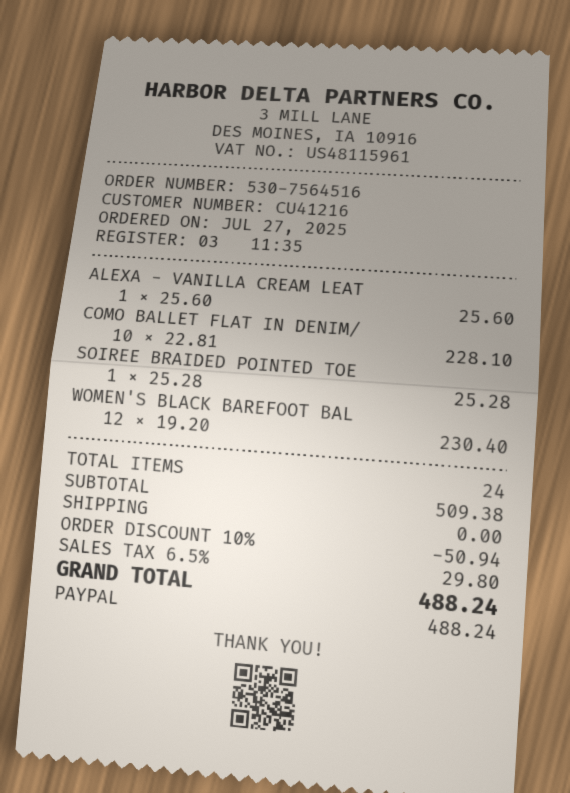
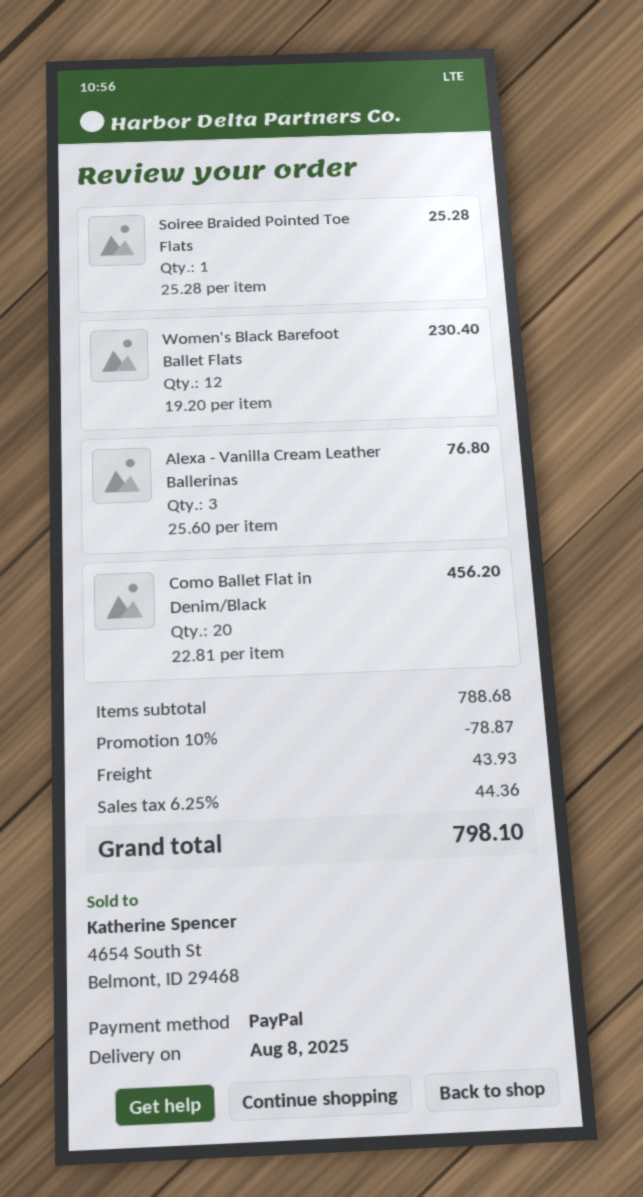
ALEXA - VANILLA CREAM LEAT: 1 x 25.60 = 25.60 -> 3 x 25.60 = 76.80
COMO BALLET FLAT IN DENIM/: 10 x 22.81 = 228.10 -> 20 x 22.81 = 456.20
subtotal: 509.38 -> 788.68
discount: 10% = 50.94 -> 10% = 78.87
shipping: 0.00 -> 43.93
tax: 6.5% = 29.80 -> 6.25% = 44.36
total: 488.24 -> 798.10

